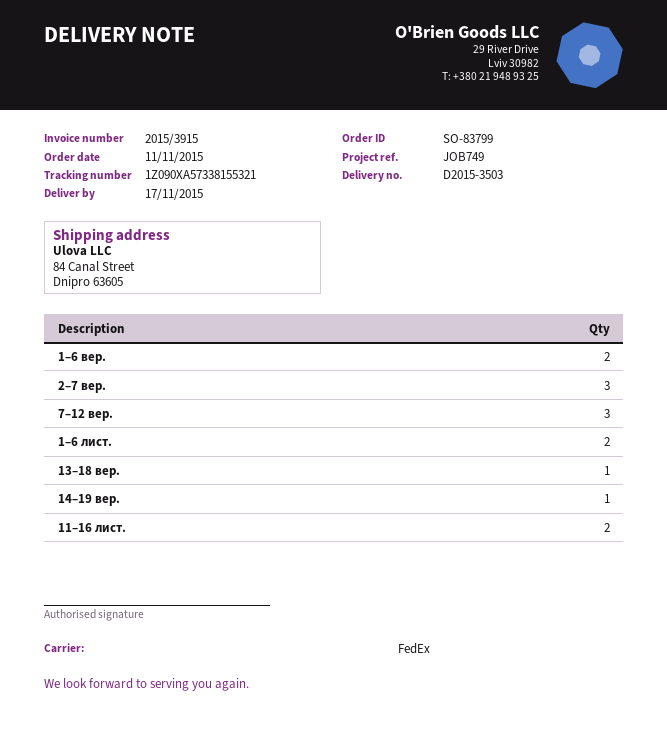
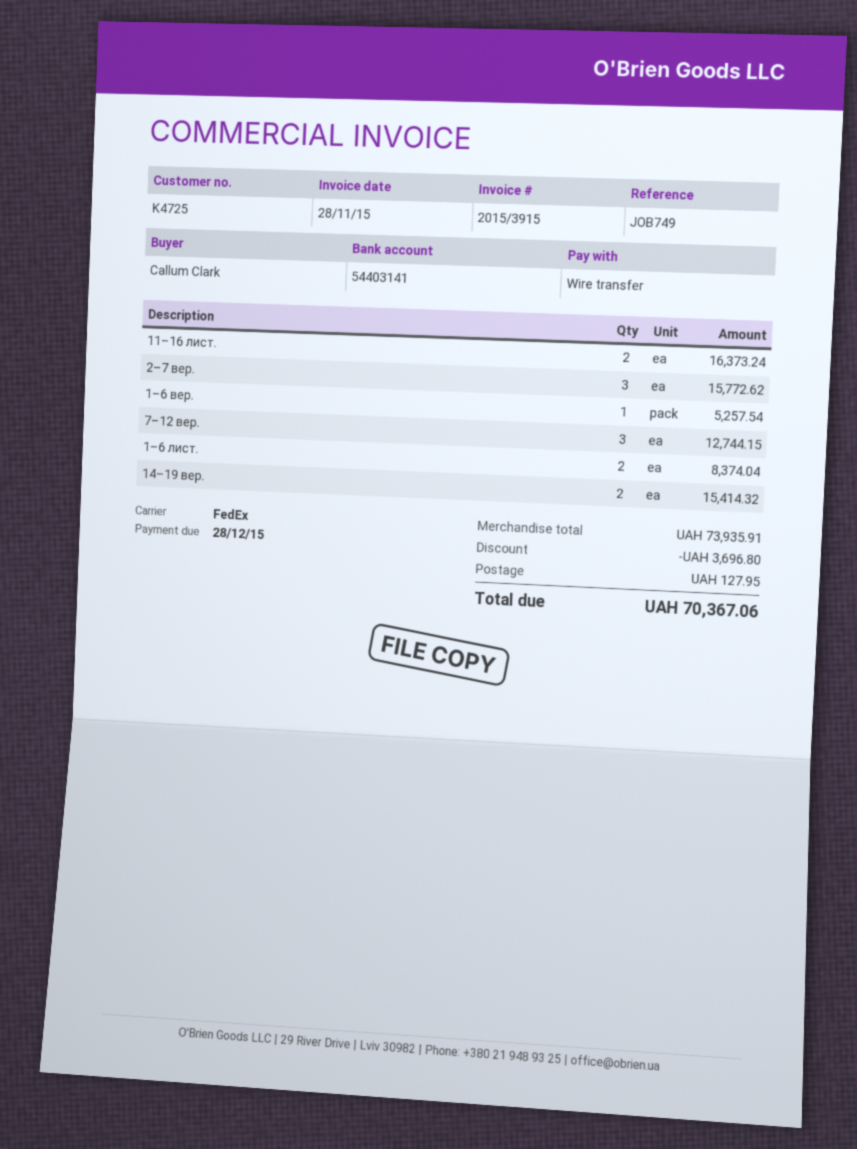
1–6 вер.: 2 -> 1
13–18 вер.: 1 -> none
14–19 вер.: 1 -> 2

